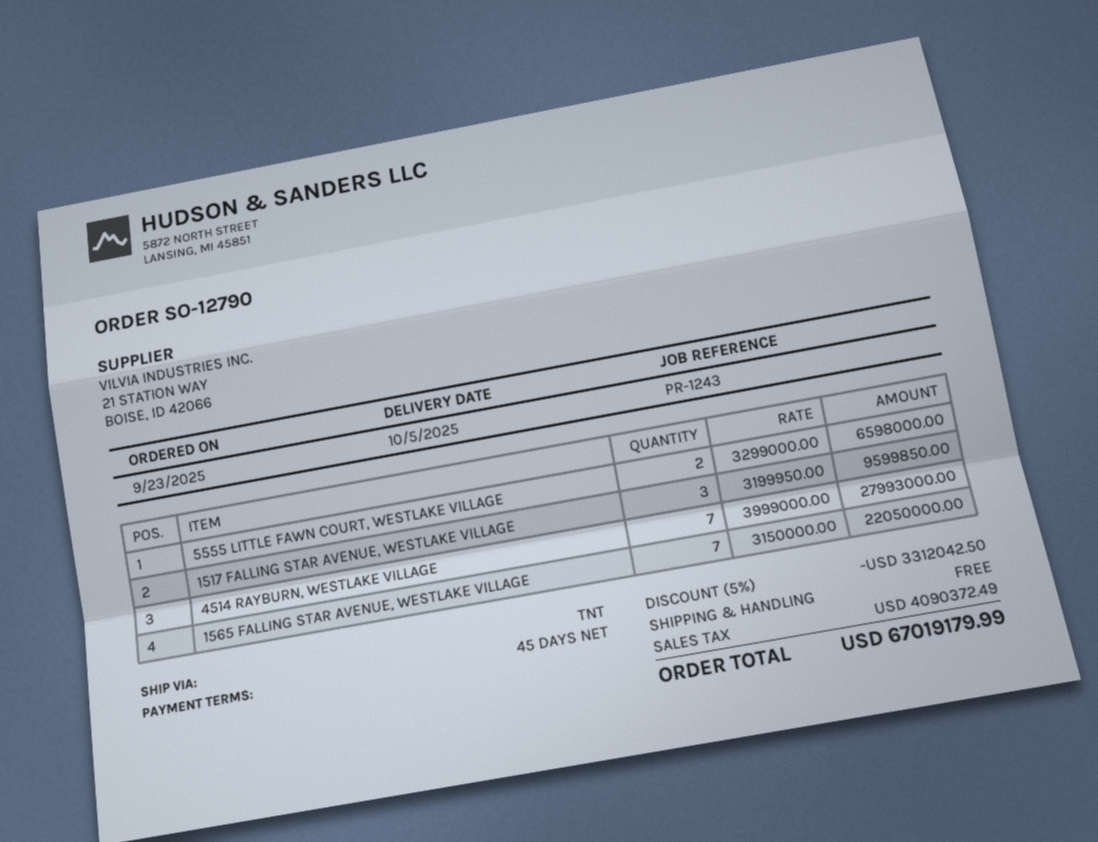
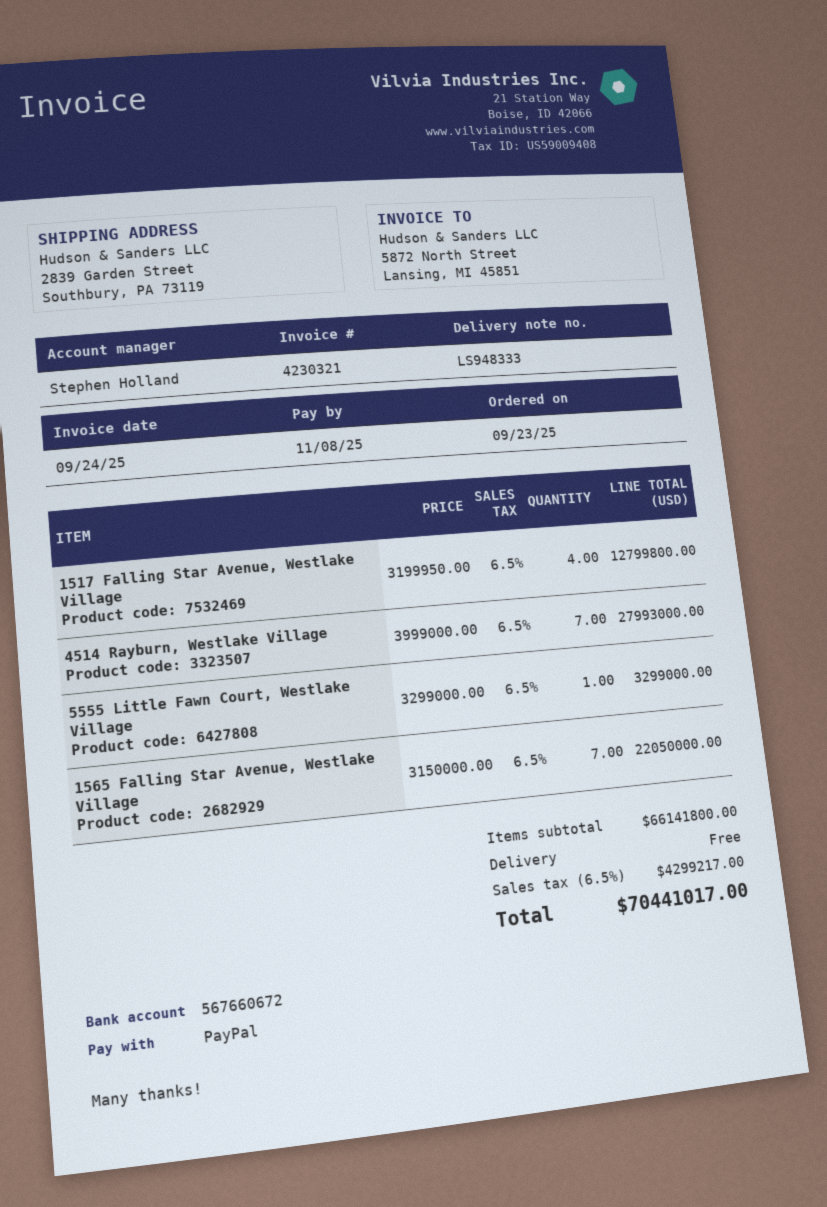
5555 LITTLE FAWN COURT, WESTLAKE VILLAGE: 2 x 3299000.00 = 6598000.00 -> 1 x 3299000.00 = 3299000.00
1517 FALLING STAR AVENUE, WESTLAKE VILLAGE: 3 x 3199950.00 = 9599850.00 -> 4 x 3199950.00 = 12799800.00
discount: 5% = 3312042.50 -> none
tax: 4090372.49 -> 4299217.00
total: 67019179.99 -> 70441017.00

